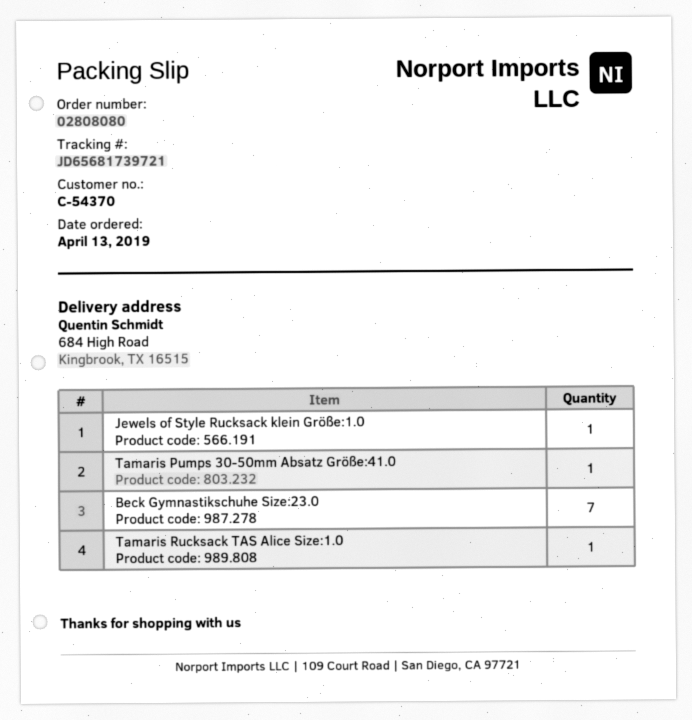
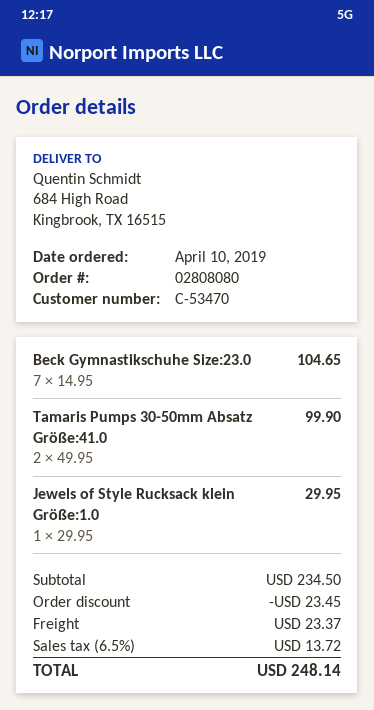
order date: 2019-04-13 -> 2019-04-10
customer number: C-54370 -> C-53470
Tamaris Pumps 30-50mm Absatz Größe:41.0: 1 -> 2
Tamaris Rucksack TAS Alice Size:1.0: 1 -> none

